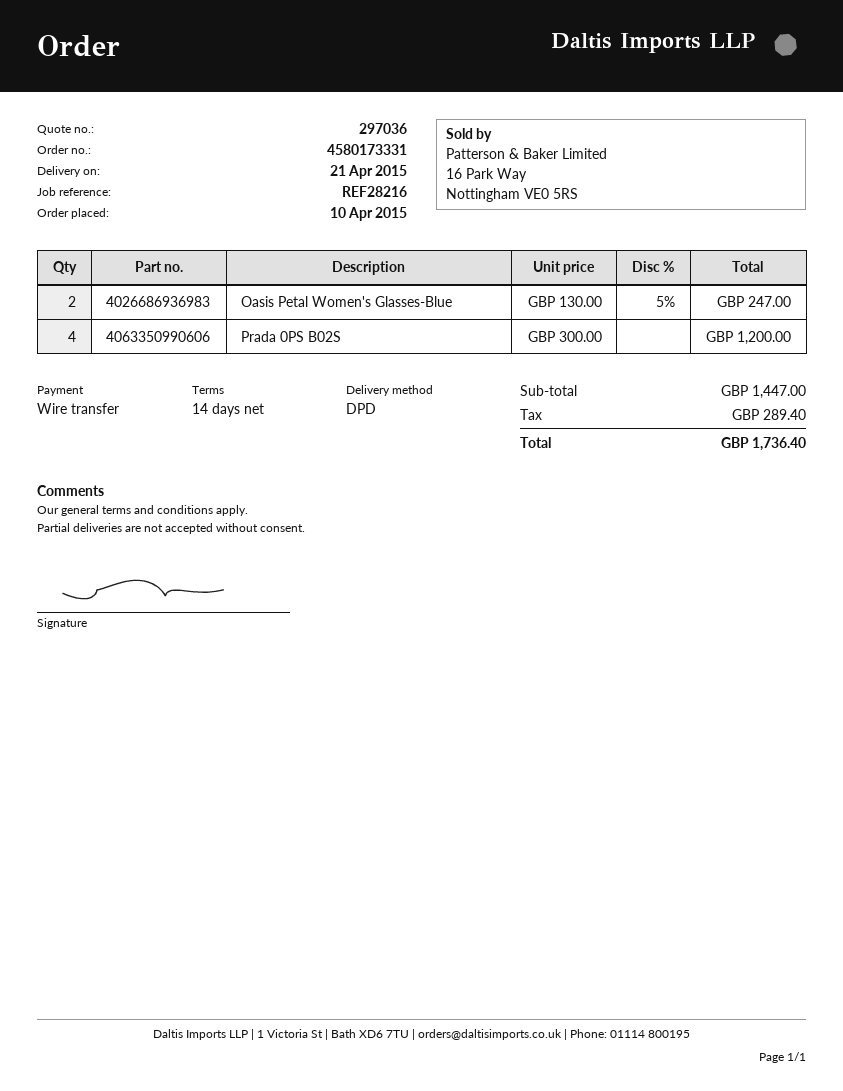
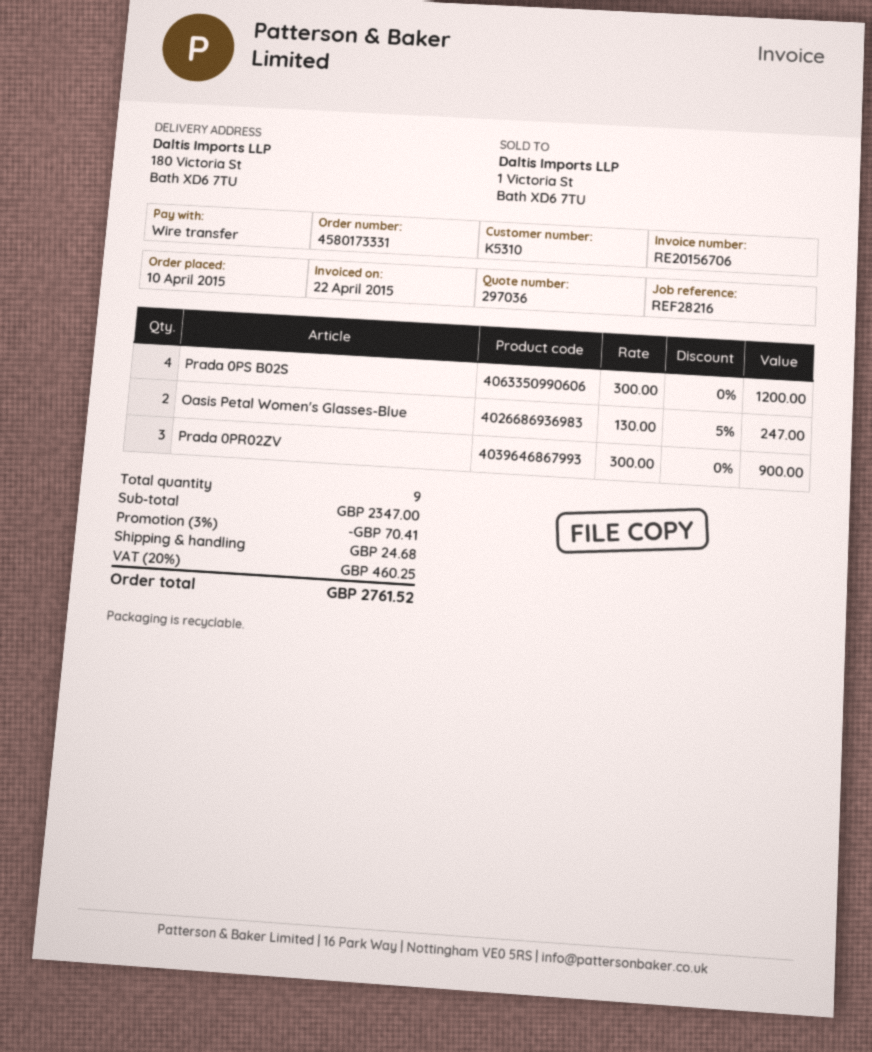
Prada 0PR02ZV: none -> 3 x 300.00 = 900.00
subtotal: 1447.00 -> 2347.00
discount: none -> 3% = 70.41
shipping: none -> 24.68
tax: 289.40 -> 460.25
total: 1736.40 -> 2761.52

